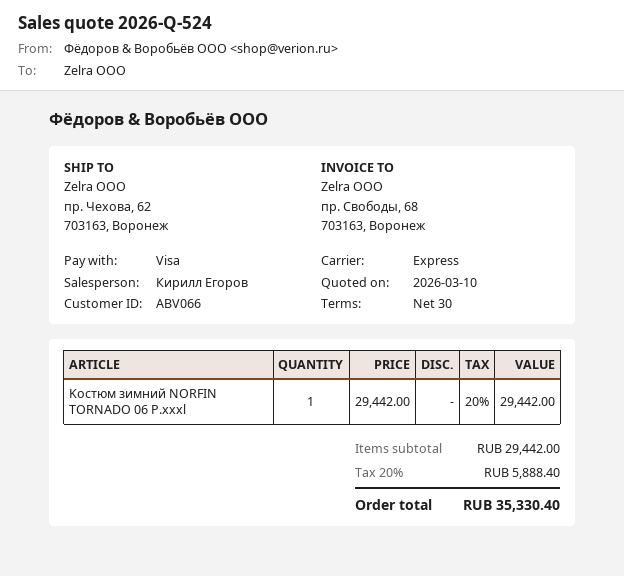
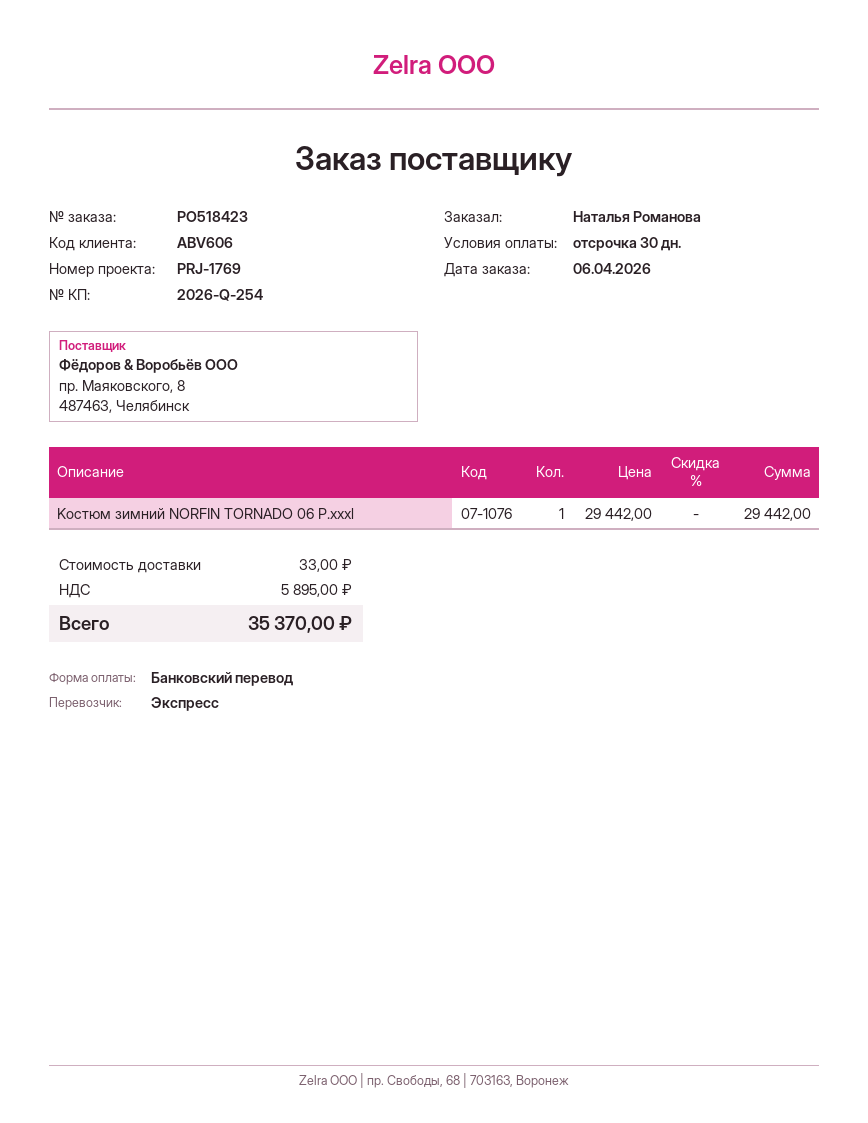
quote number: 2026-Q-524 -> 2026-Q-254
customer number: ABV066 -> ABV606
payment method: Visa -> bank transfer
shipping: none -> 33.00
tax: 5888.40 -> 5895.00
total: 35330.40 -> 35370.00

